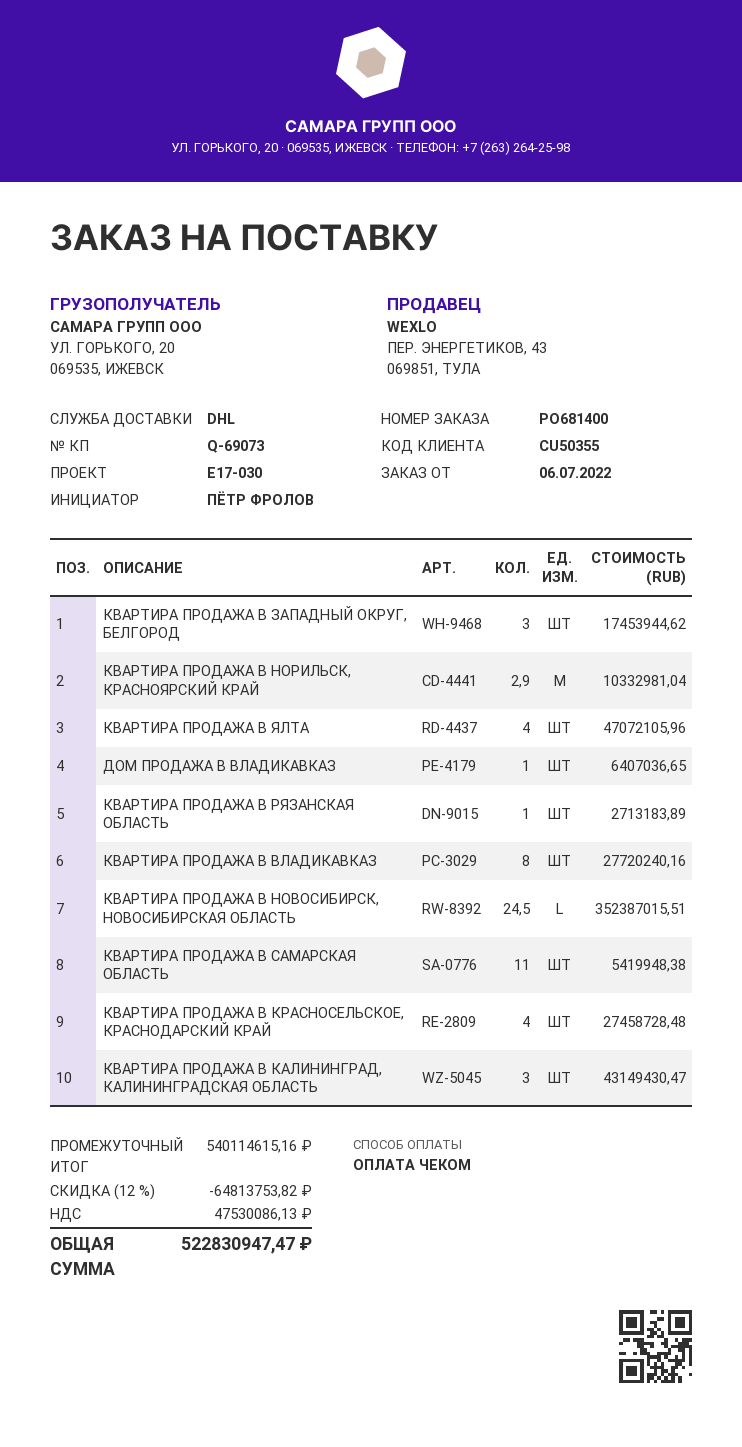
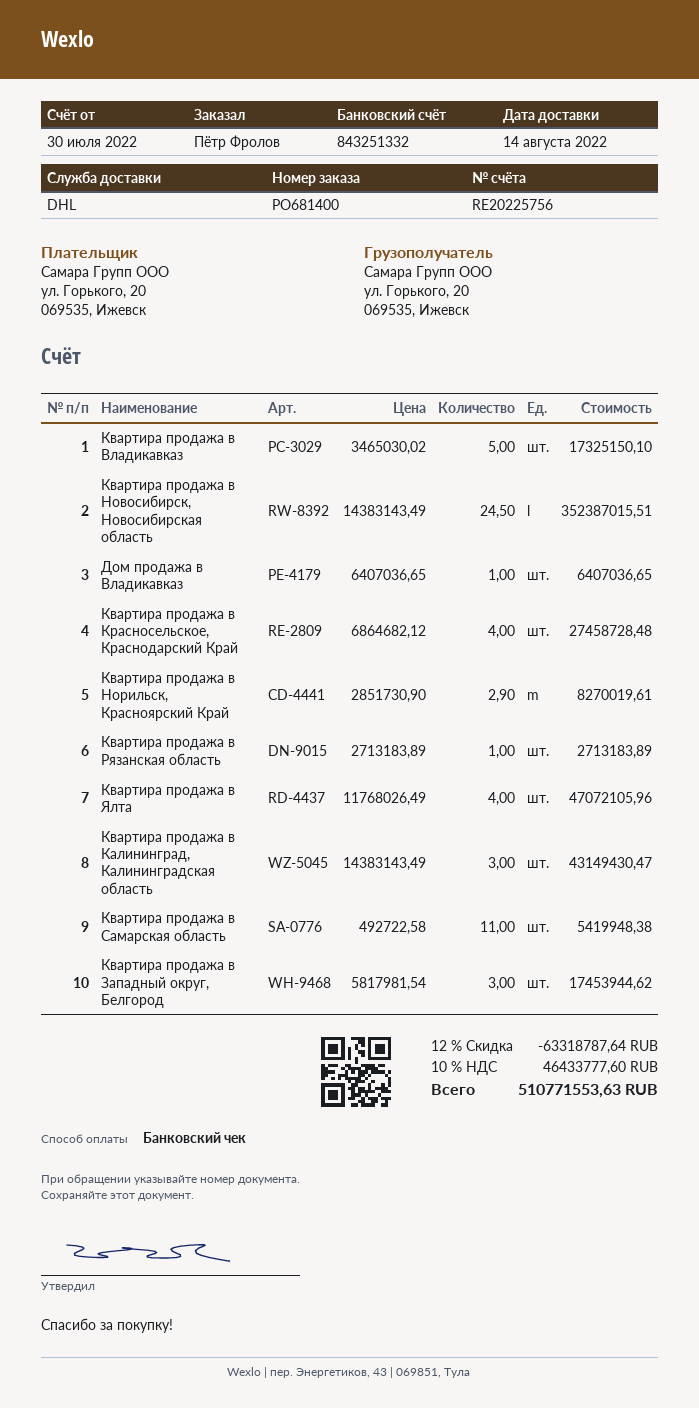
КВАРТИРА ПРОДАЖА В НОРИЛЬСК, КРАСНОЯРСКИЙ КРАЙ: 2.9 for 10332981.04 -> 2.9 for 8270019.61
КВАРТИРА ПРОДАЖА В ВЛАДИКАВКАЗ: 8 for 27720240.16 -> 5 for 17325150.10
discount: 12% = 64813753.82 -> 12% = 63318787.64
tax: 47530086.13 -> 46433777.60
total: 522830947.47 -> 510771553.63

